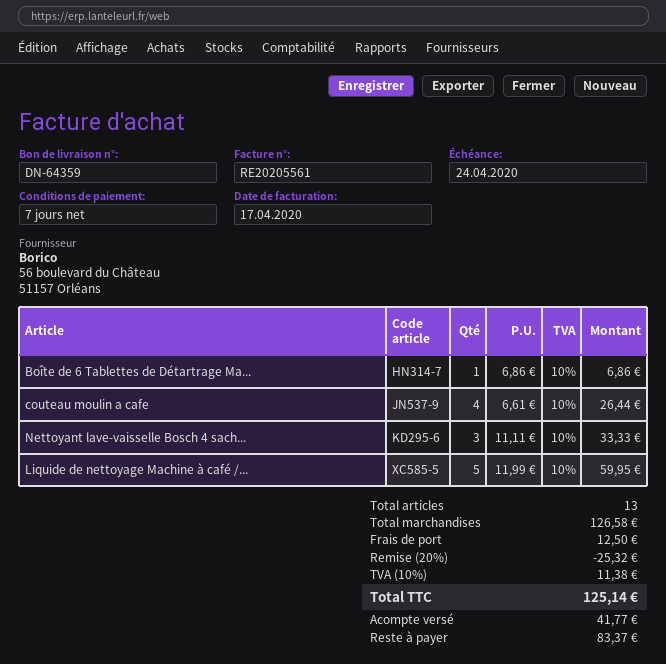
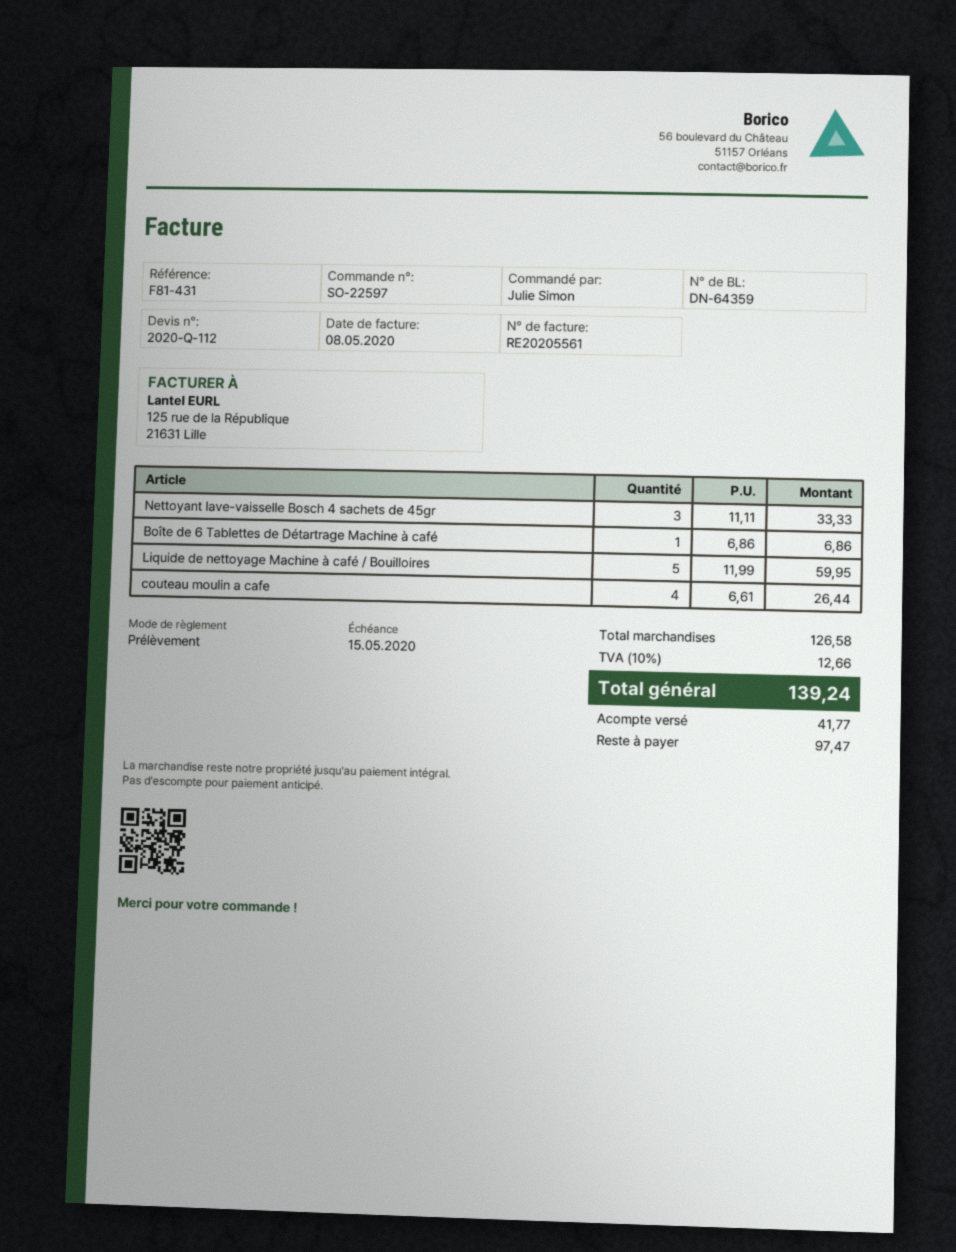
invoice date: 2020-04-17 -> 2020-05-08
due date: 2020-04-24 -> 2020-05-15
discount: 20% = 25.32 -> none
shipping: 12.50 -> none
tax: 10% = 11.38 -> 10% = 12.66
total: 125.14 -> 139.24
balance: 83.37 -> 97.47

